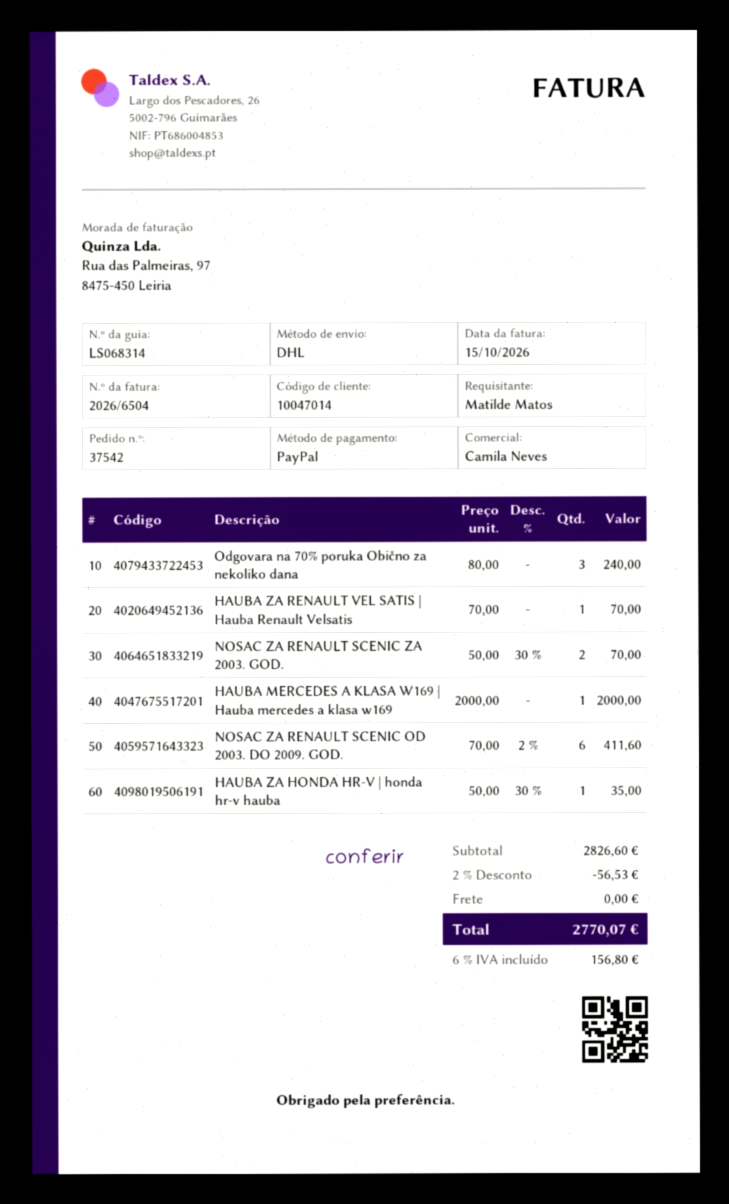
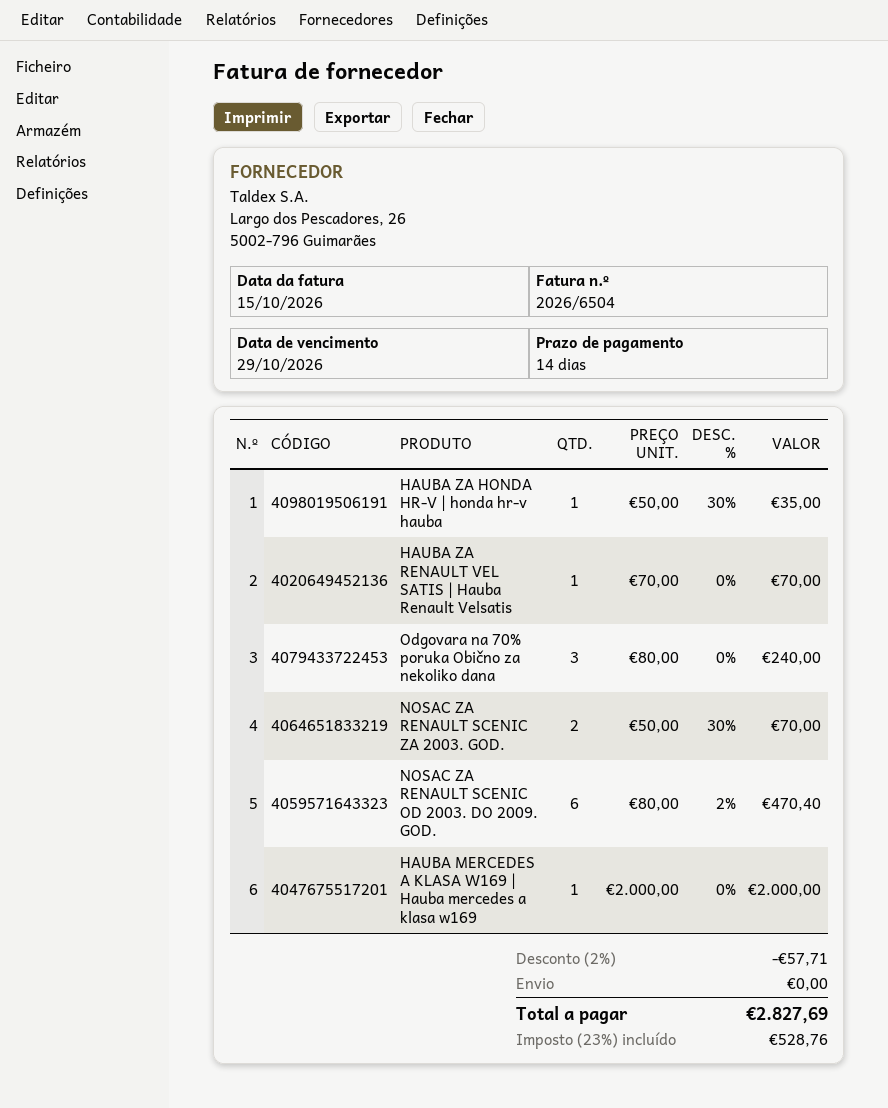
NOSAC ZA RENAULT SCENIC OD 2003. DO 2009. GOD.: 6 x 70.00 - 2% = 411.60 -> 6 x 80.00 - 2% = 470.40
discount: 2% = 56.53 -> 2% = 57.71
tax: 6% = 156.80 -> 23% = 528.76
total: 2770.07 -> 2827.69

